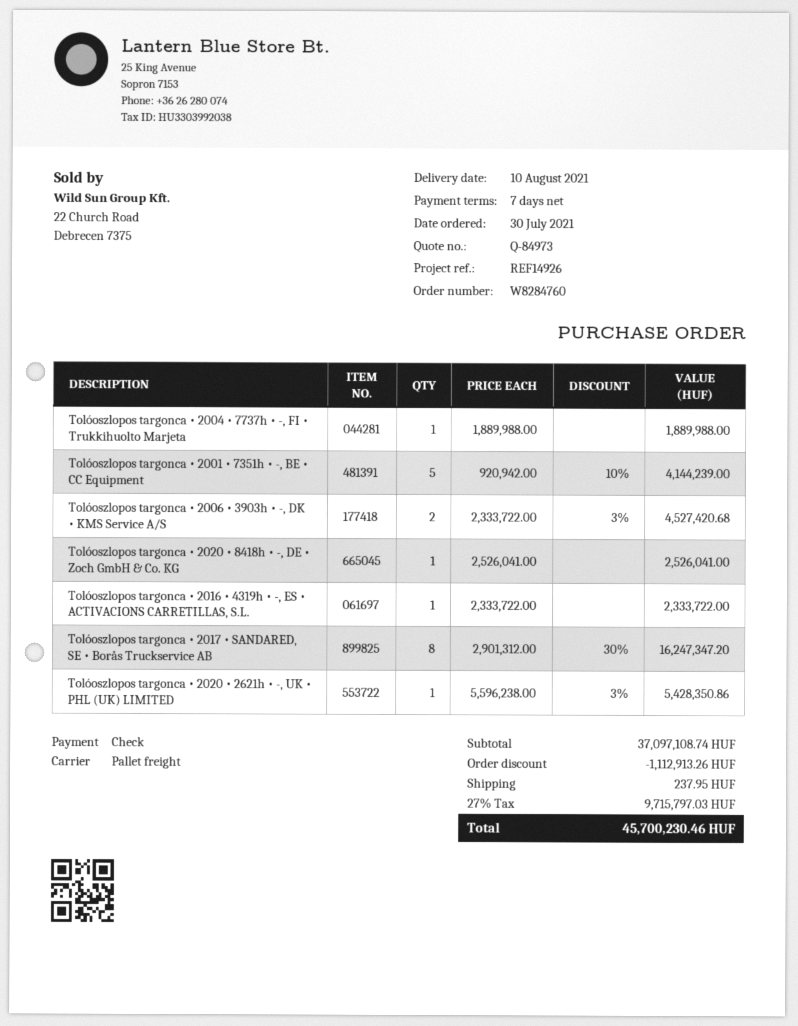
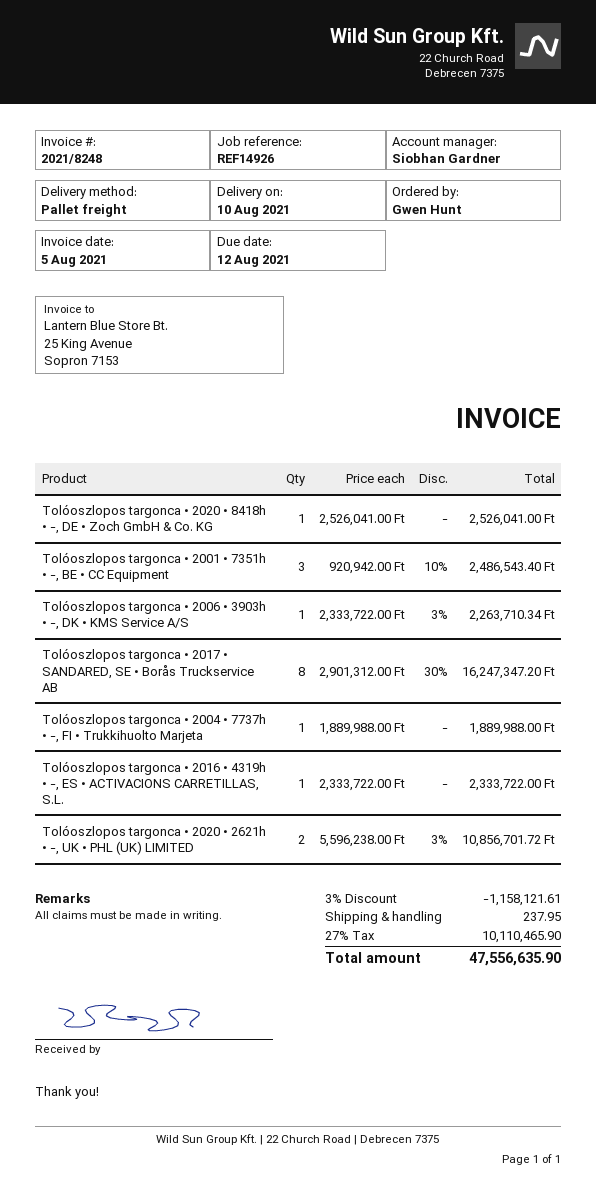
Tolóoszlopos targonca • 2001 • 7351h • -, BE • CC Equipment: 5 x 920942.00 - 10% = 4144239.00 -> 3 x 920942.00 - 10% = 2486543.40
Tolóoszlopos targonca • 2006 • 3903h • -, DK • KMS Service A/S: 2 x 2333722.00 - 3% = 4527420.68 -> 1 x 2333722.00 - 3% = 2263710.34
Tolóoszlopos targonca • 2020 • 2621h • -, UK • PHL (UK) LIMITED: 1 x 5596238.00 - 3% = 5428350.86 -> 2 x 5596238.00 - 3% = 10856701.72
discount: 1112913.26 -> 1158121.61
tax: 27% = 9715797.03 -> 27% = 10110465.90
total: 45700230.46 -> 47556635.90

